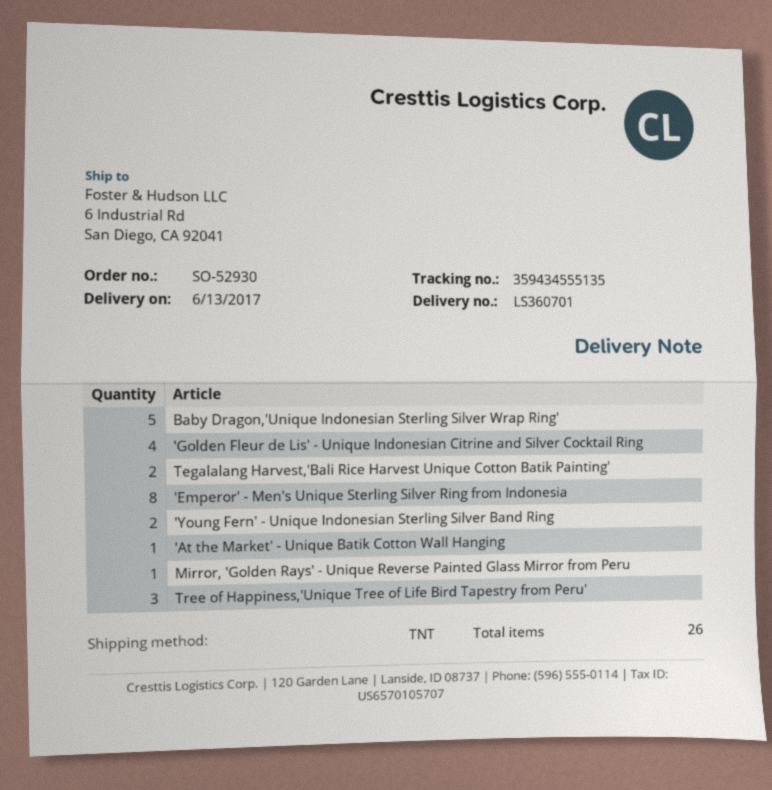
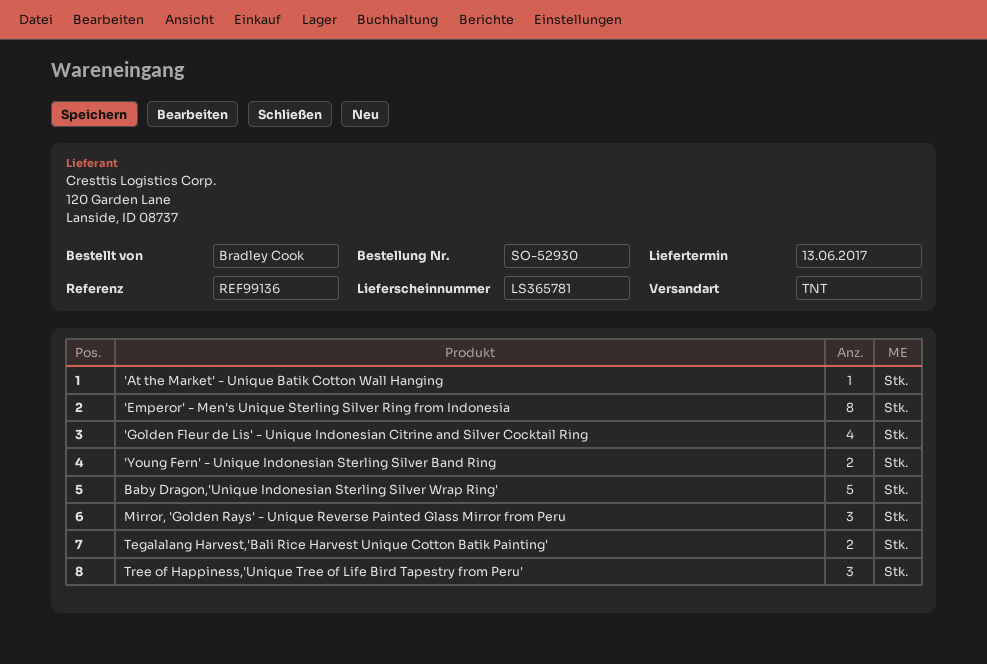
delivery note number: LS360701 -> LS365781
Mirror, 'Golden Rays' - Unique Reverse Painted Glass Mirror from Peru: 1 -> 3

